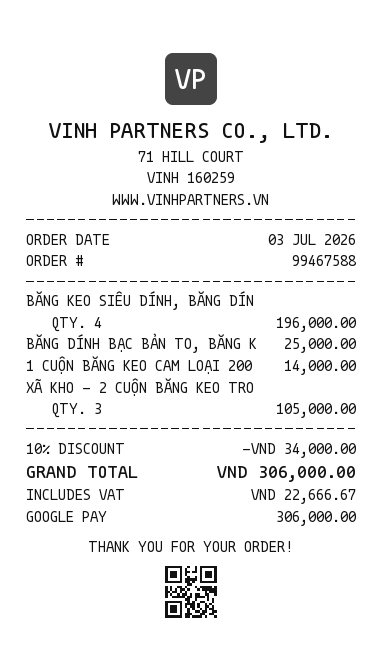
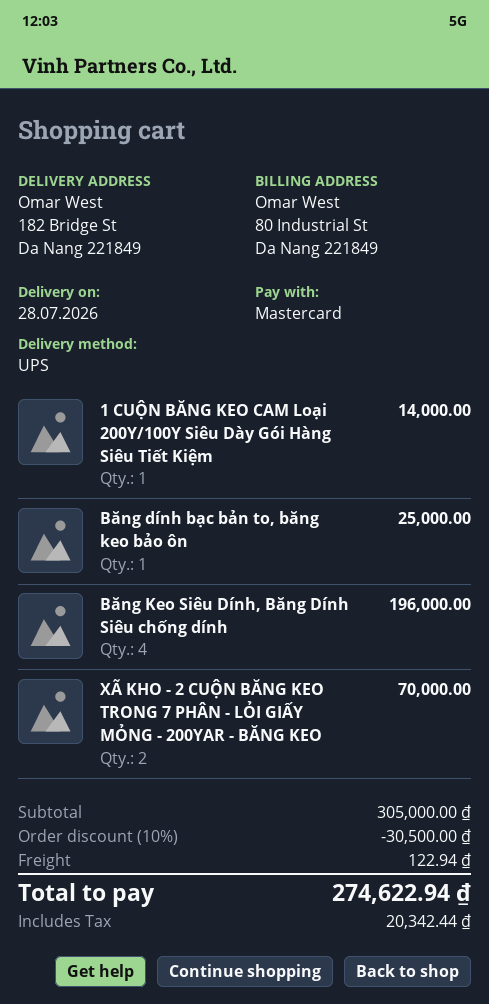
payment method: Google Pay -> Mastercard
XÃ KHO - 2 CUỘN BĂNG KEO TRO: 3 for 105000.00 -> 2 for 70000.00
discount: 10% = 34000.00 -> 10% = 30500.00
shipping: none -> 122.94
tax: 22666.67 -> 20342.44
total: 306000.00 -> 274622.94

